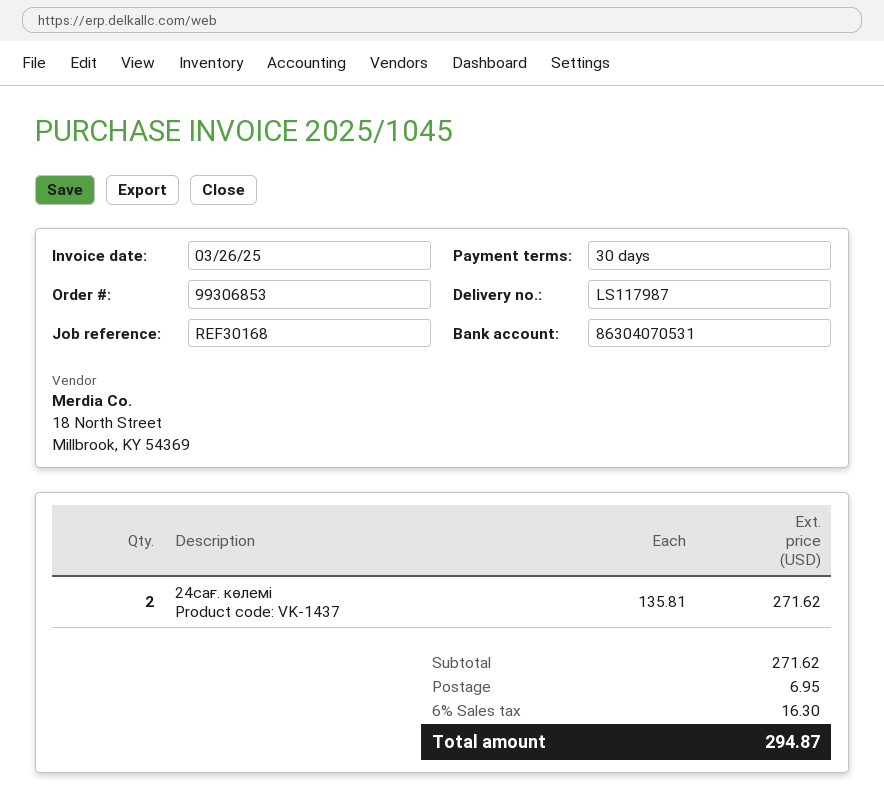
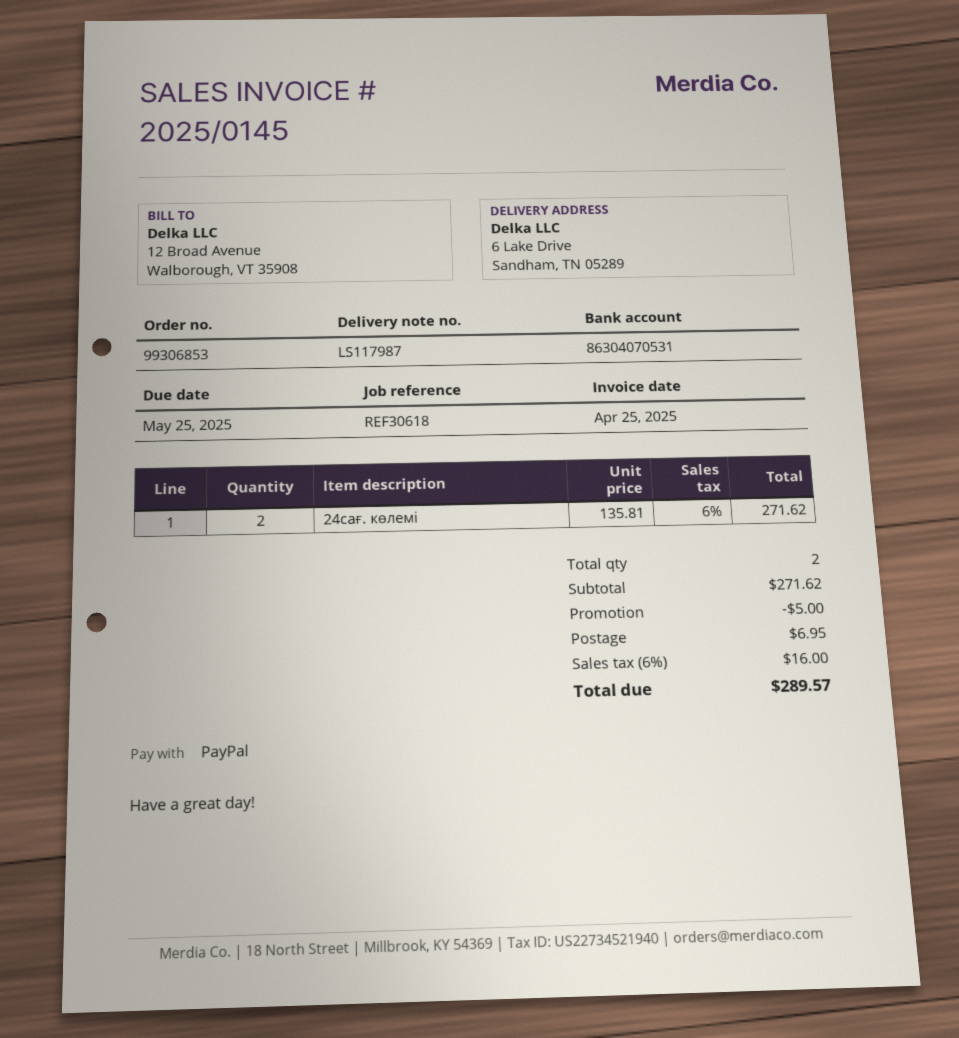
invoice number: 2025/1045 -> 2025/0145
invoice date: 2025-03-26 -> 2025-04-25
reference: REF30168 -> REF30618
discount: none -> 5.00
tax: 6% = 16.30 -> 6% = 16.00
total: 294.87 -> 289.57

